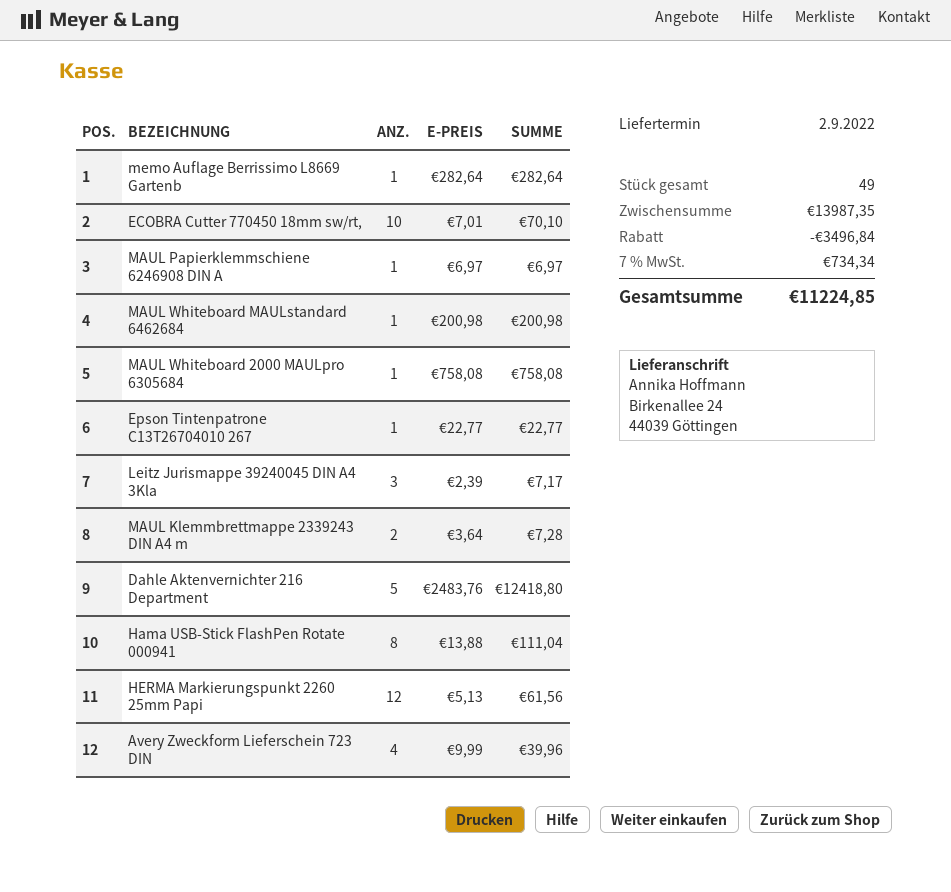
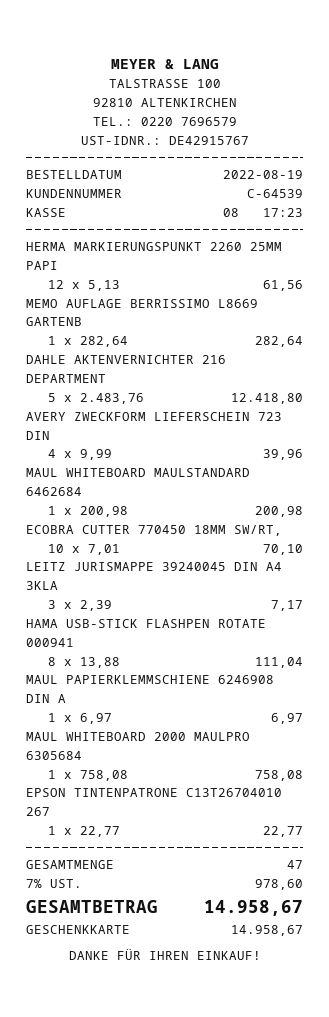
MAUL Klemmbrettmappe 2339243 DIN A4 m: 2 x 3.64 = 7.28 -> none
total quantity: 49 -> 47
discount: 3496.84 -> none
tax: 7% = 734.34 -> 7% = 978.60
total: 11224.85 -> 14958.67

